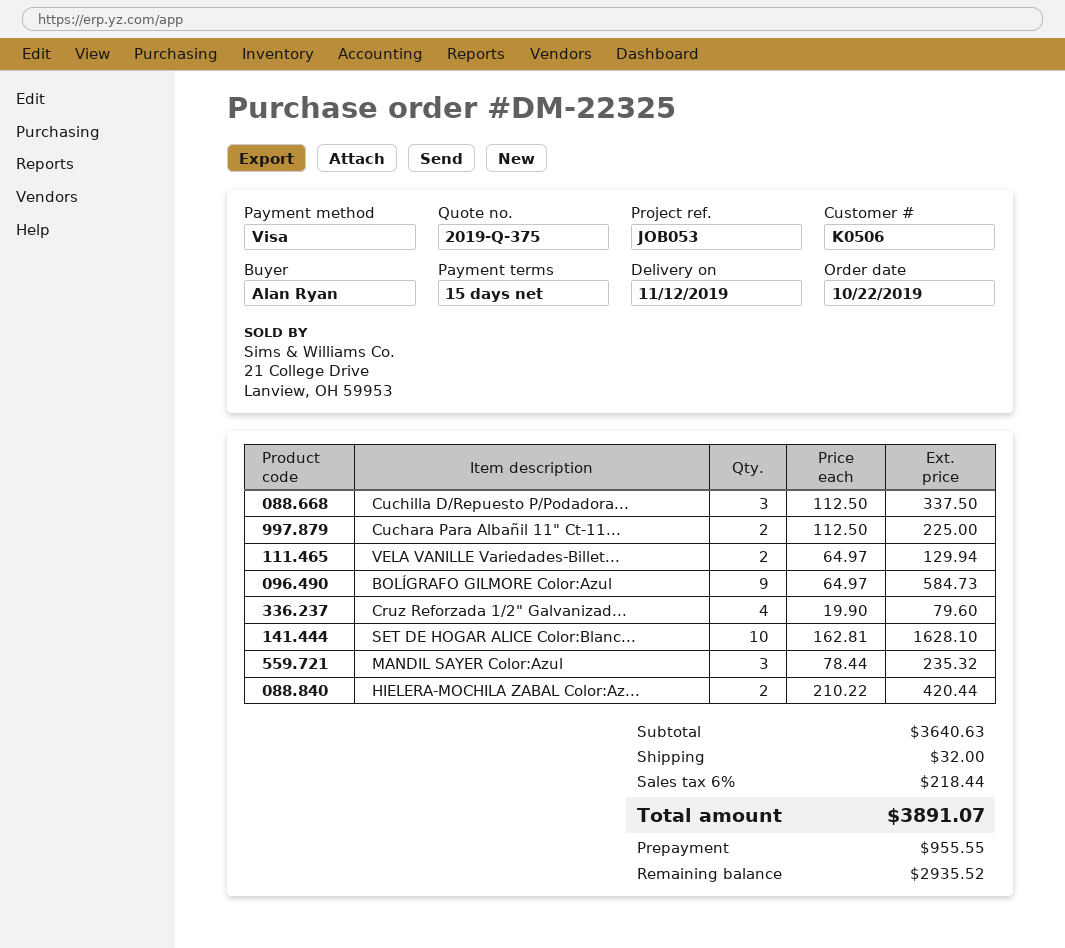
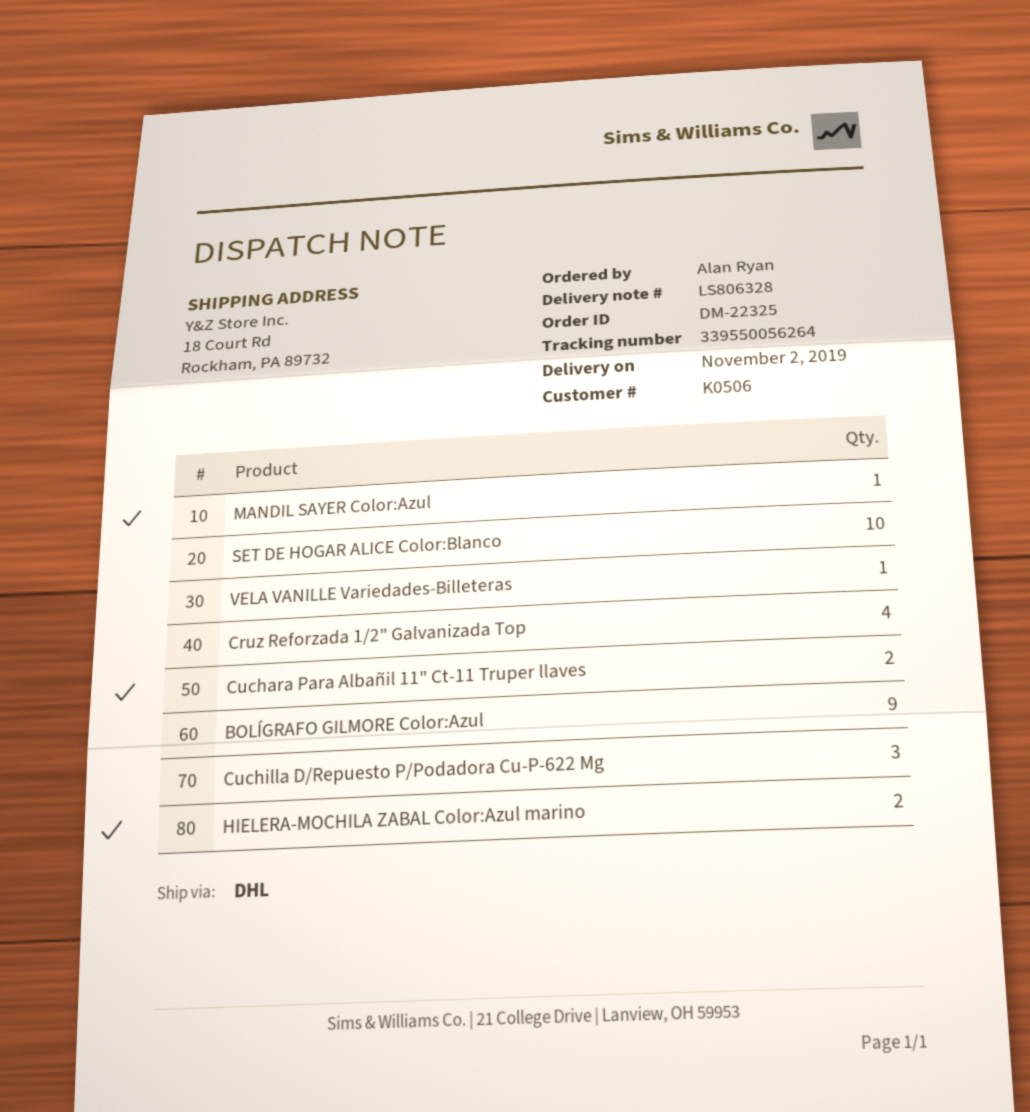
delivery date: 2019-11-12 -> 2019-11-02
VELA VANILLE Variedades-Billet...: 2 -> 1
MANDIL SAYER Color:Azul: 3 -> 1

